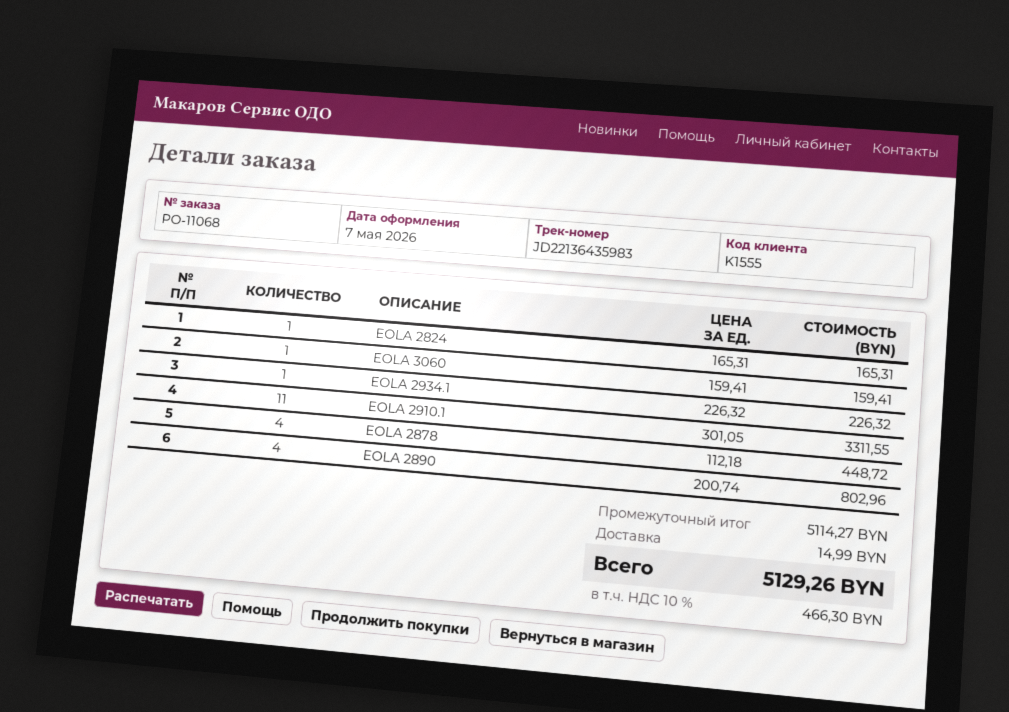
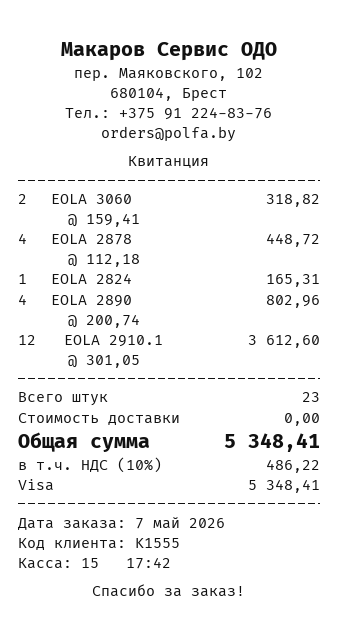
EOLA 3060: 1 x 159.41 = 159.41 -> 2 x 159.41 = 318.82
EOLA 2934.1: 1 x 226.32 = 226.32 -> none
EOLA 2910.1: 11 x 301.05 = 3311.55 -> 12 x 301.05 = 3612.60
shipping: 14.99 -> 0.00
tax: 10% = 466.30 -> 10% = 486.22
total: 5129.26 -> 5348.41

